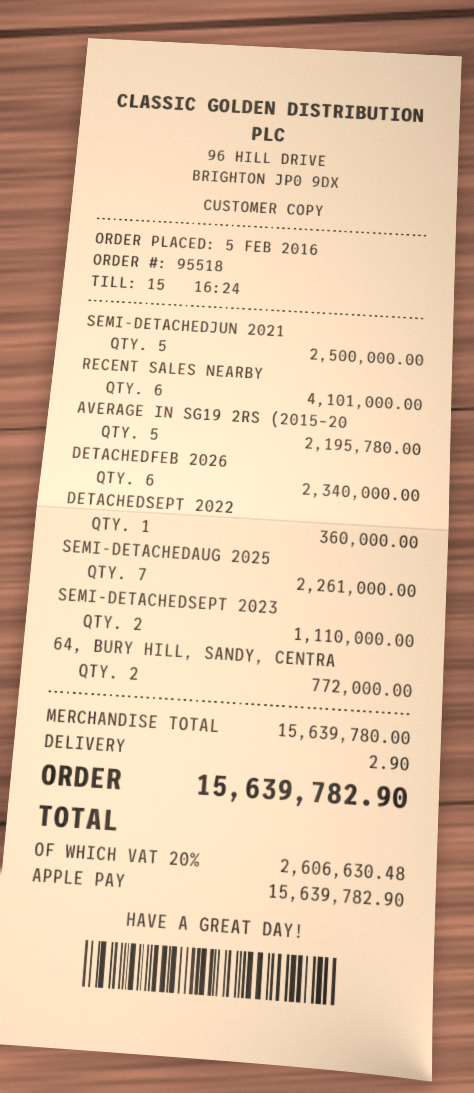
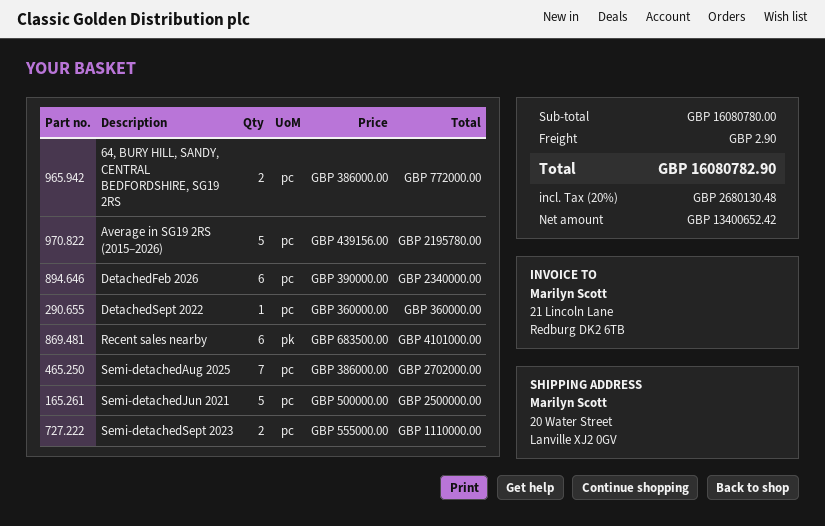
SEMI-DETACHEDAUG 2025: 7 for 2261000.00 -> 7 for 2702000.00
subtotal: 15639780.00 -> 16080780.00
tax: 20% = 2606630.48 -> 20% = 2680130.48
total: 15639782.90 -> 16080782.90

